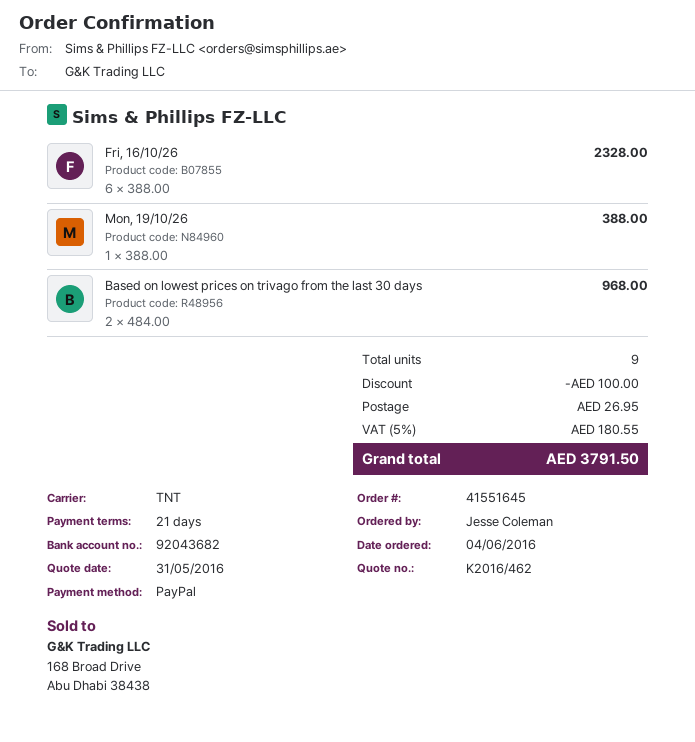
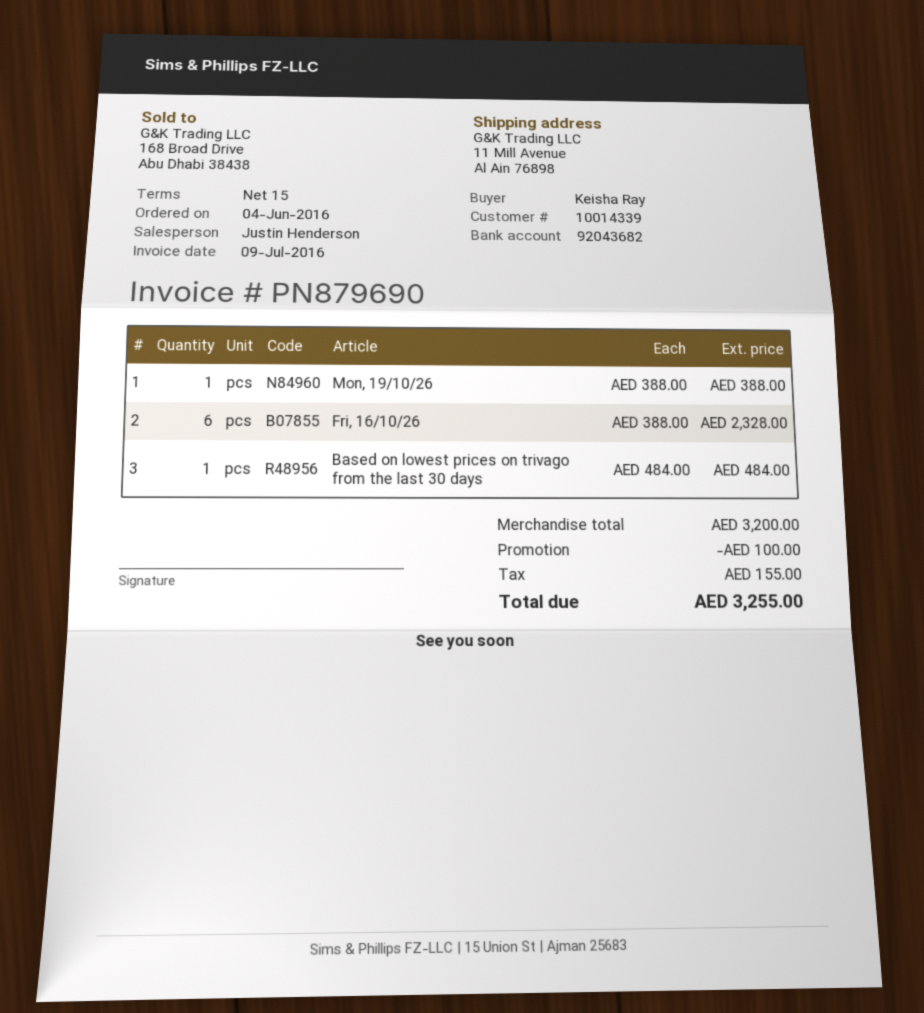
payment terms: 21 days -> 15 days
ordered by: Jesse Coleman -> Keisha Ray
Based on lowest prices on trivago from the last 30 days: 2 x 484.00 = 968.00 -> 1 x 484.00 = 484.00
shipping: 26.95 -> none
tax: 180.55 -> 155.00
total: 3791.50 -> 3255.00

